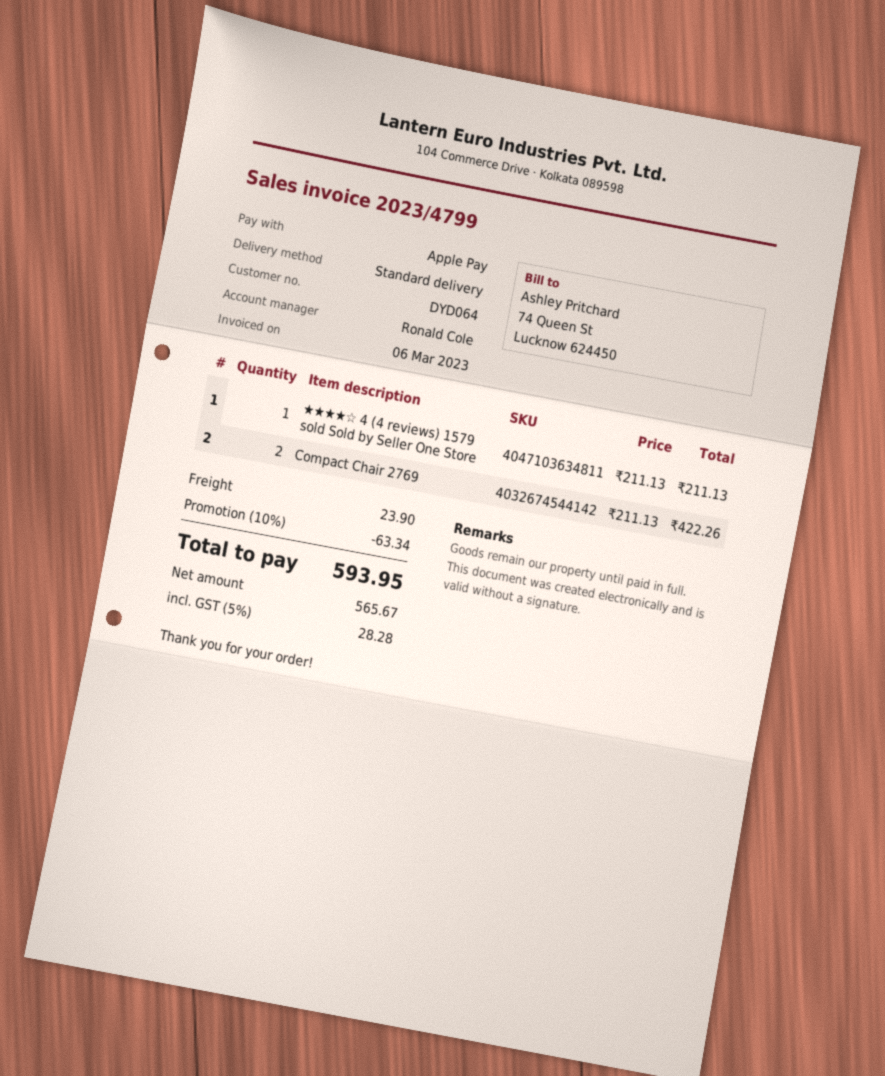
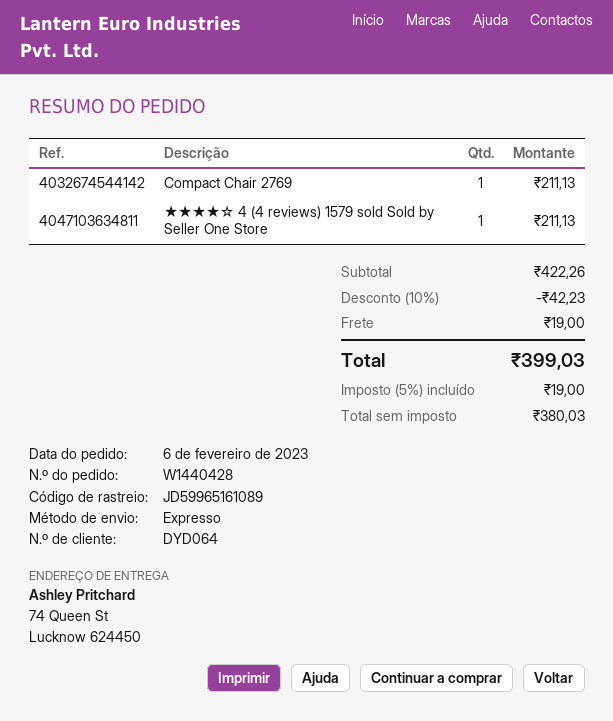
shipping method: standard -> express
Compact Chair 2769: 2 for 422.26 -> 1 for 211.13
discount: 10% = 63.34 -> 10% = 42.23
shipping: 23.90 -> 19.00
net: 565.67 -> 380.03
tax: 5% = 28.28 -> 5% = 19.00
total: 593.95 -> 399.03

